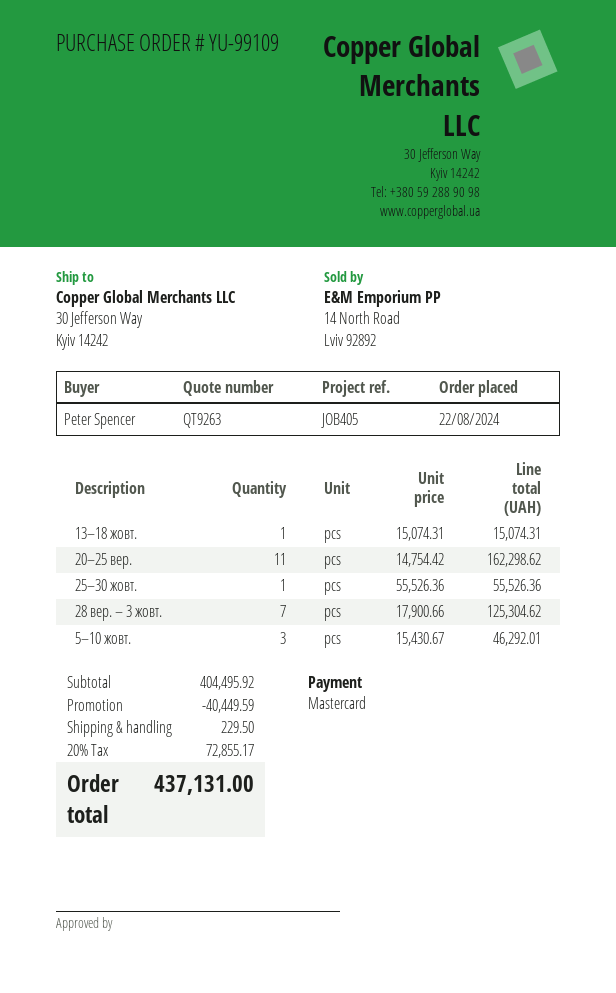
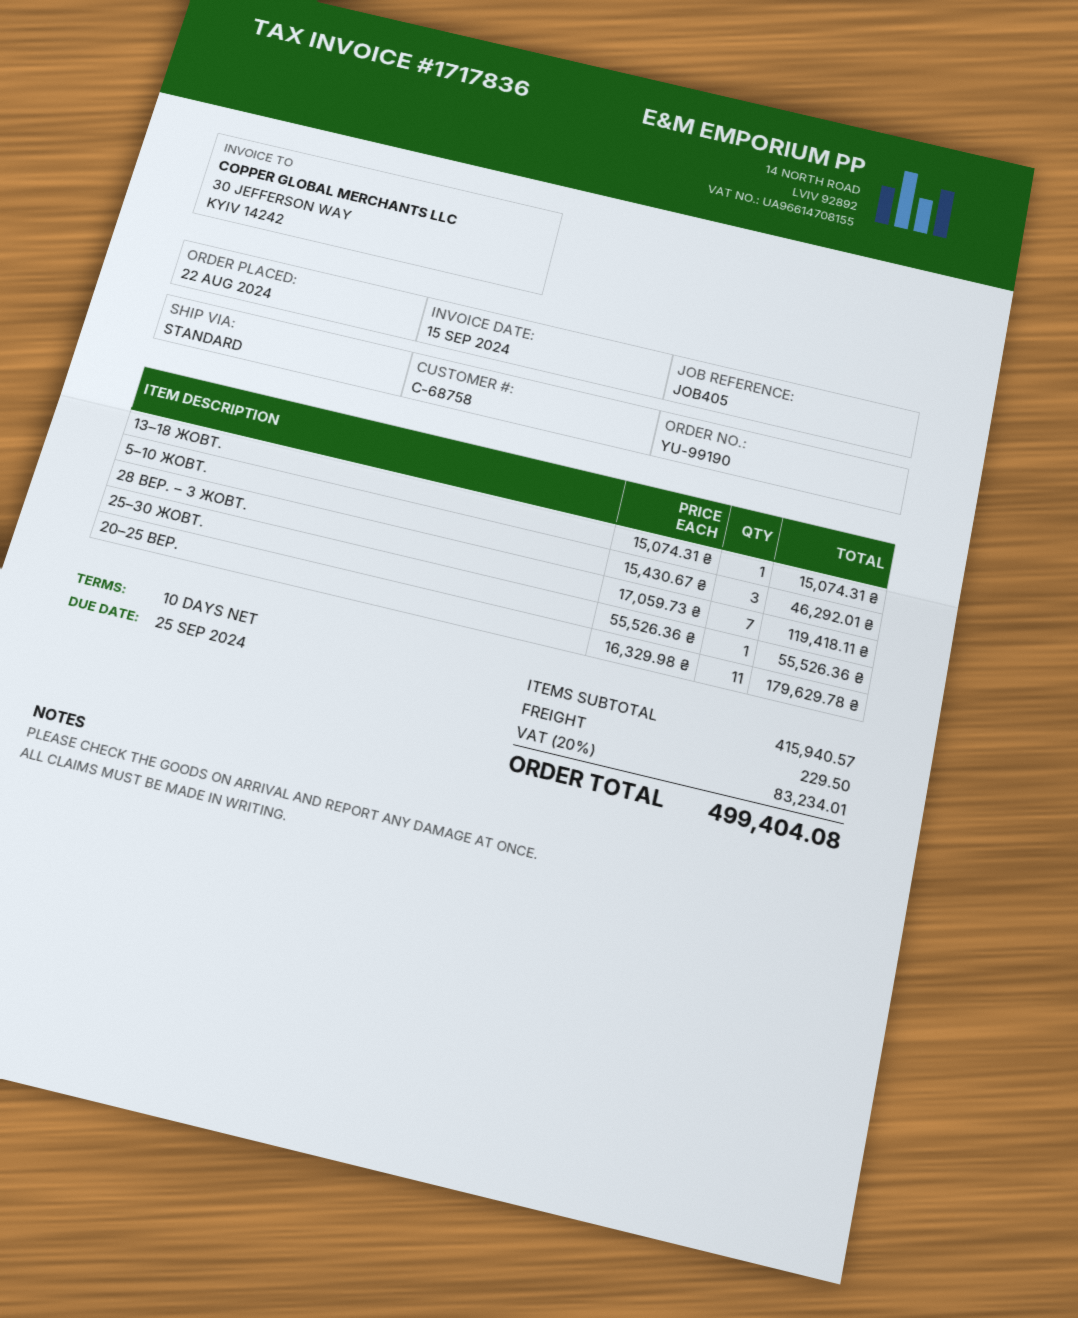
order number: YU-99109 -> YU-99190
20–25 вер.: 11 x 14754.42 = 162298.62 -> 11 x 16329.98 = 179629.78
28 вер. – 3 жовт.: 7 x 17900.66 = 125304.62 -> 7 x 17059.73 = 119418.11
subtotal: 404495.92 -> 415940.57
discount: 40449.59 -> none
tax: 20% = 72855.17 -> 20% = 83234.01
total: 437131.00 -> 499404.08

